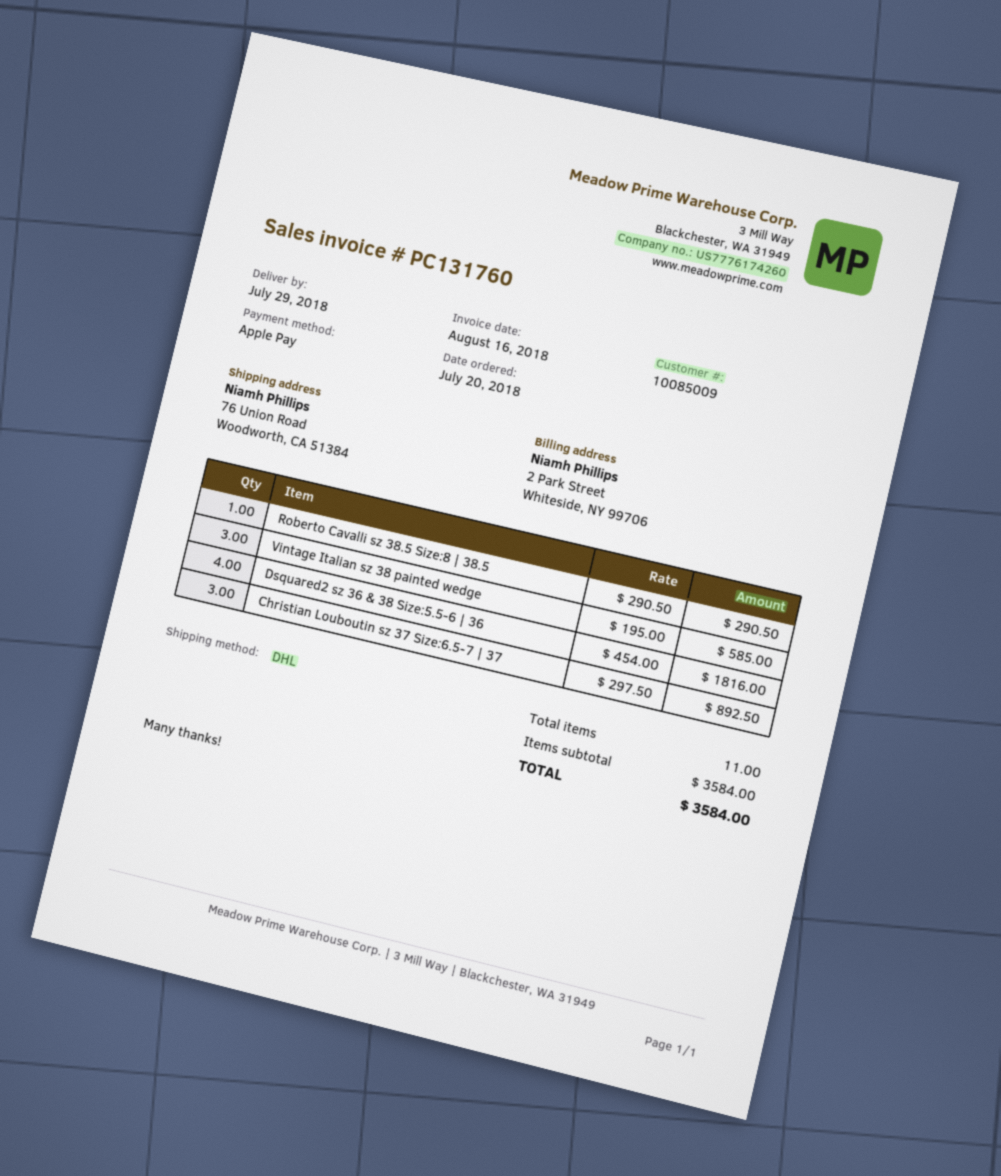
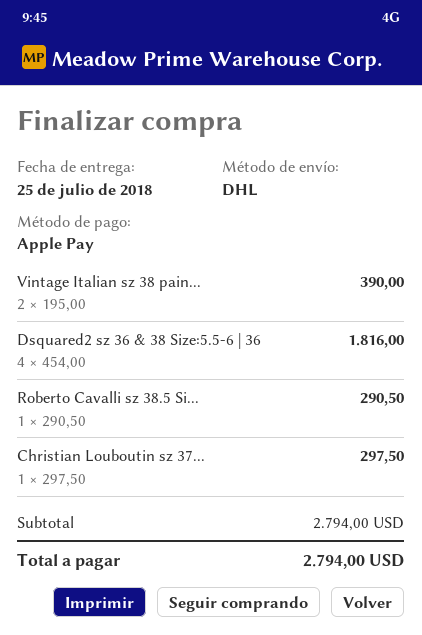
delivery date: 2018-07-29 -> 2018-07-25
Vintage Italian sz 38 painted wedge: 3 x 195.00 = 585.00 -> 2 x 195.00 = 390.00
Christian Louboutin sz 37 Size:6.5-7 | 37: 3 x 297.50 = 892.50 -> 1 x 297.50 = 297.50
subtotal: 3584.00 -> 2794.00
total: 3584.00 -> 2794.00

